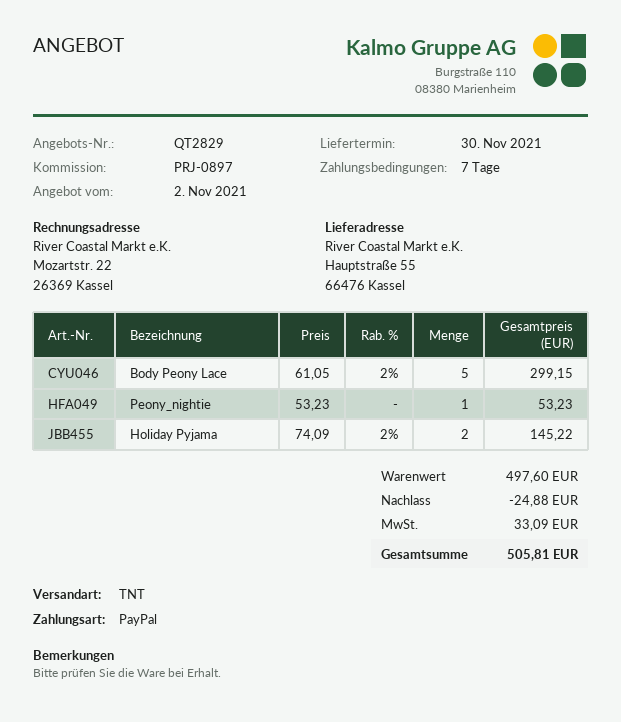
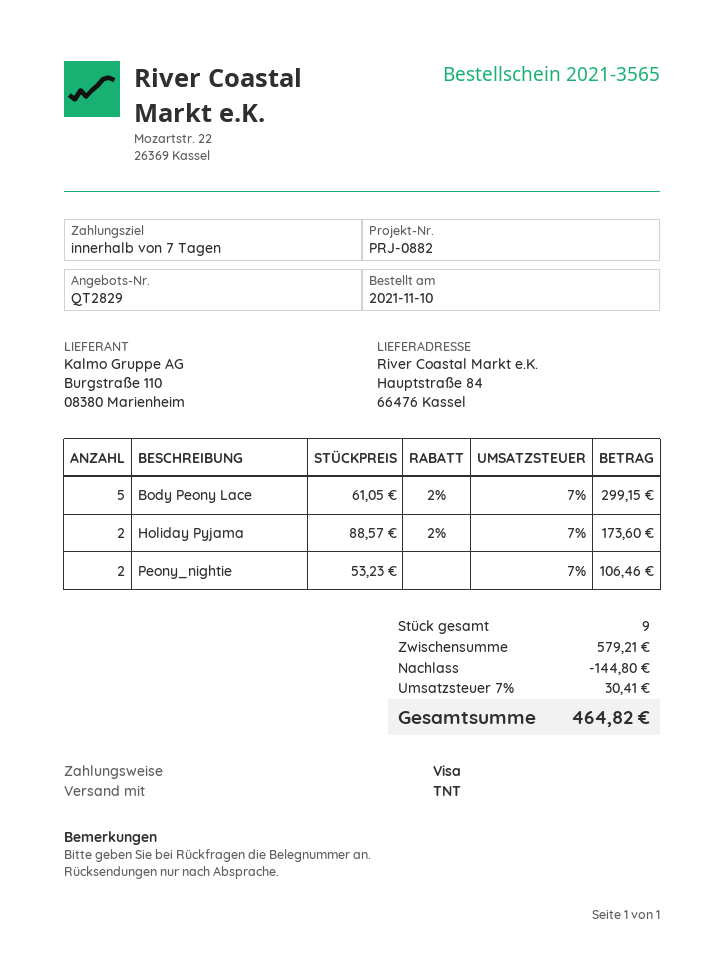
reference: PRJ-0897 -> PRJ-0882
payment method: PayPal -> Visa
ship to: Hauptstraße 55, 66476 Kassel -> Hauptstraße 84, 66476 Kassel
Peony_nightie: 1 x 53.23 = 53.23 -> 2 x 53.23 = 106.46
Holiday Pyjama: 2 x 74.09 - 2% = 145.22 -> 2 x 88.57 - 2% = 173.60
subtotal: 497.60 -> 579.21
discount: 24.88 -> 144.80
tax: 33.09 -> 30.41
total: 505.81 -> 464.82

